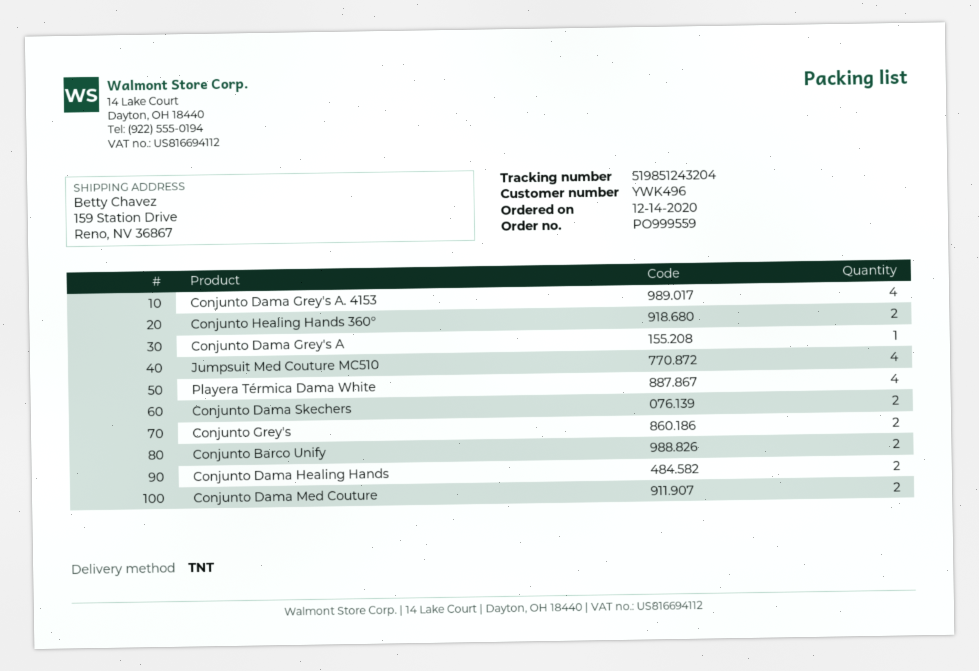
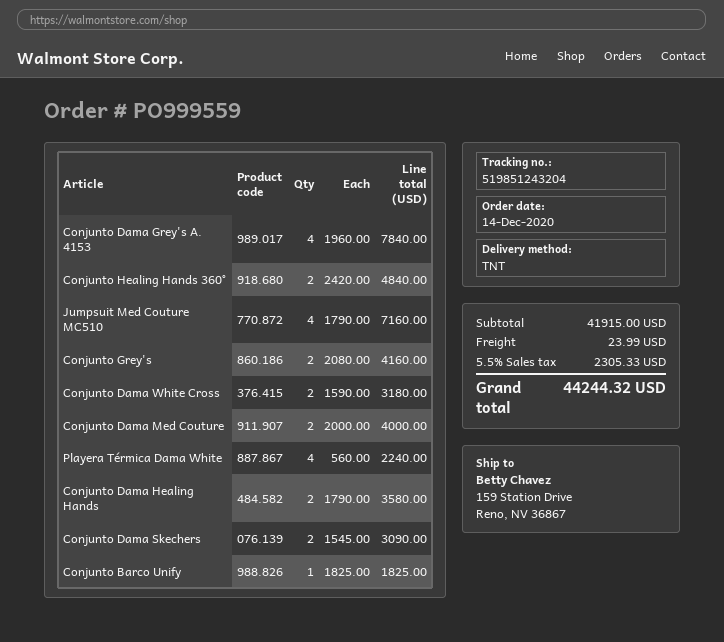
Conjunto Dama Grey's A: 1 -> none
Conjunto Barco Unify: 2 -> 1
Conjunto Dama White Cross: none -> 2

